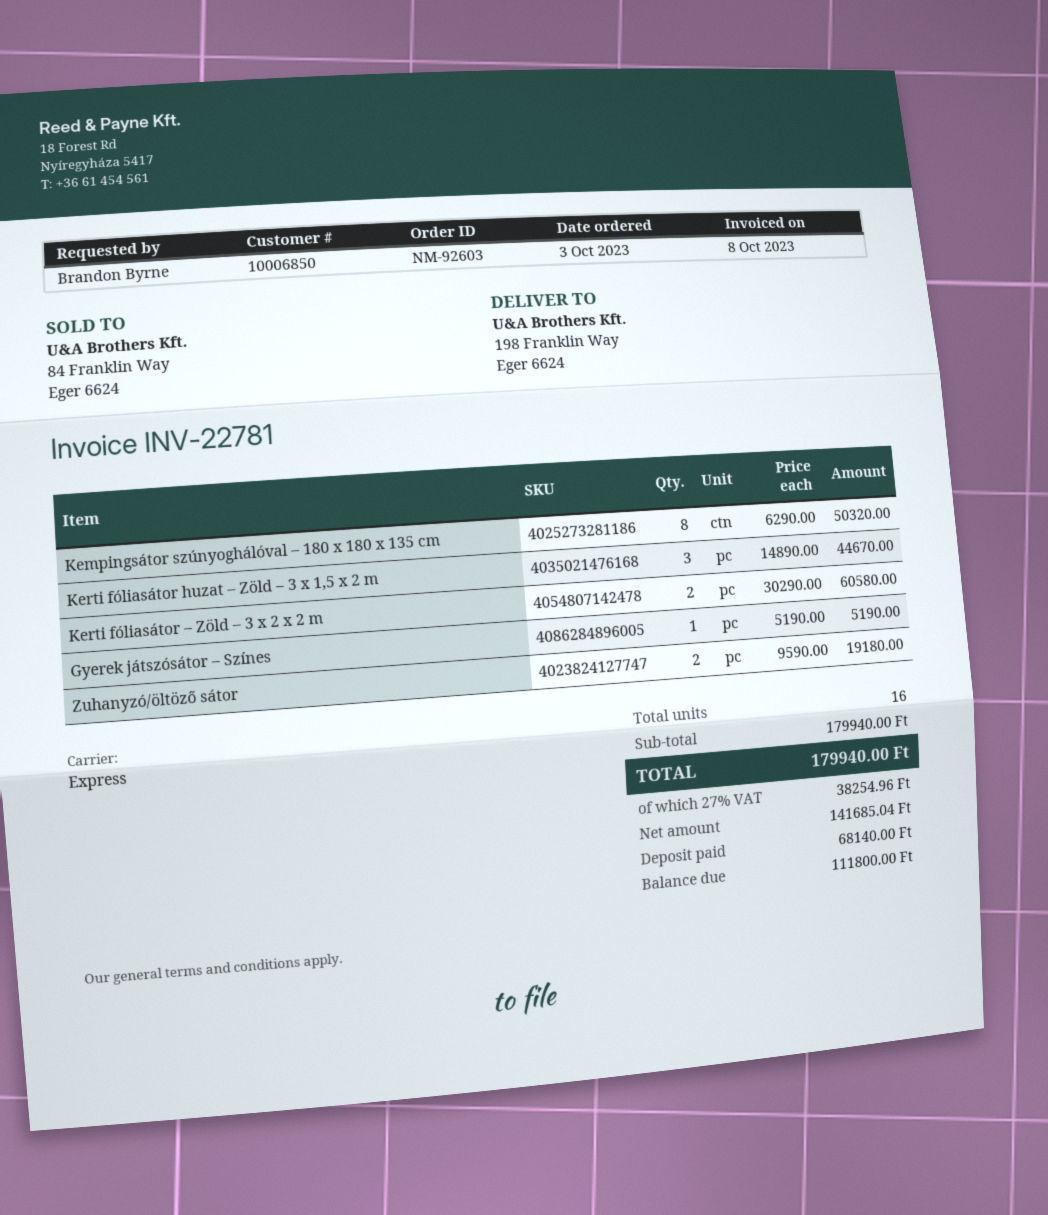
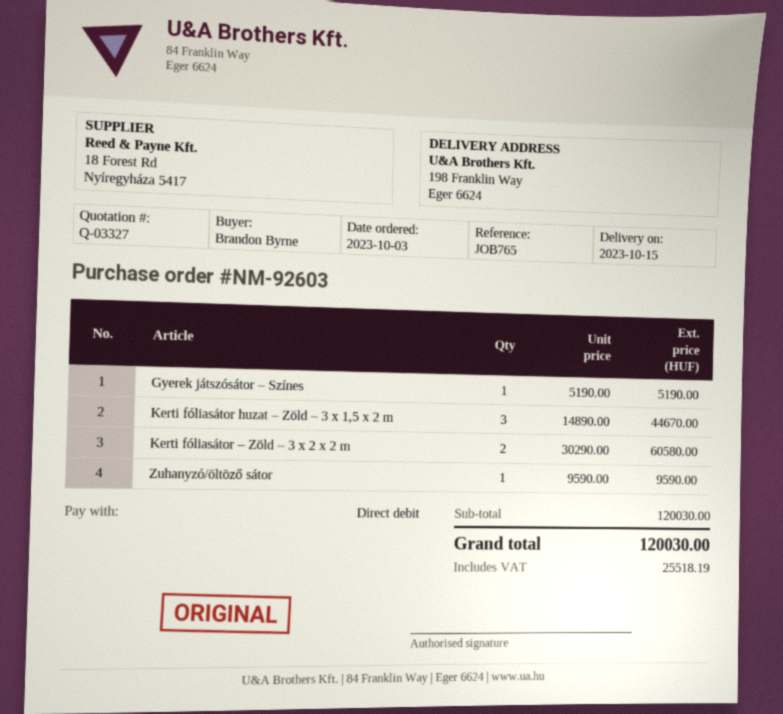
Kempingsátor szúnyoghálóval – 180 x 180 x 135 cm: 8 x 6290.00 = 50320.00 -> none
Zuhanyzó/öltöző sátor: 2 x 9590.00 = 19180.00 -> 1 x 9590.00 = 9590.00
subtotal: 179940.00 -> 120030.00
tax: 38254.96 -> 25518.19
total: 179940.00 -> 120030.00

